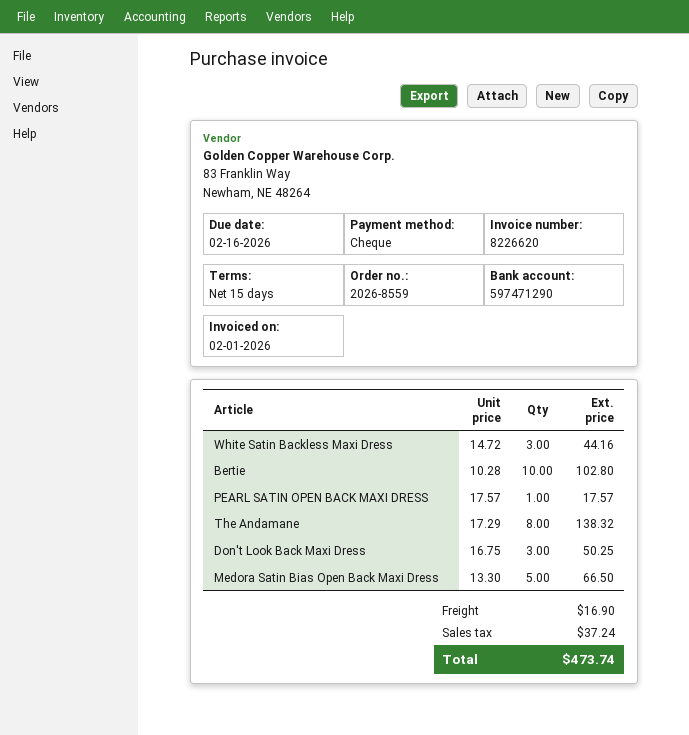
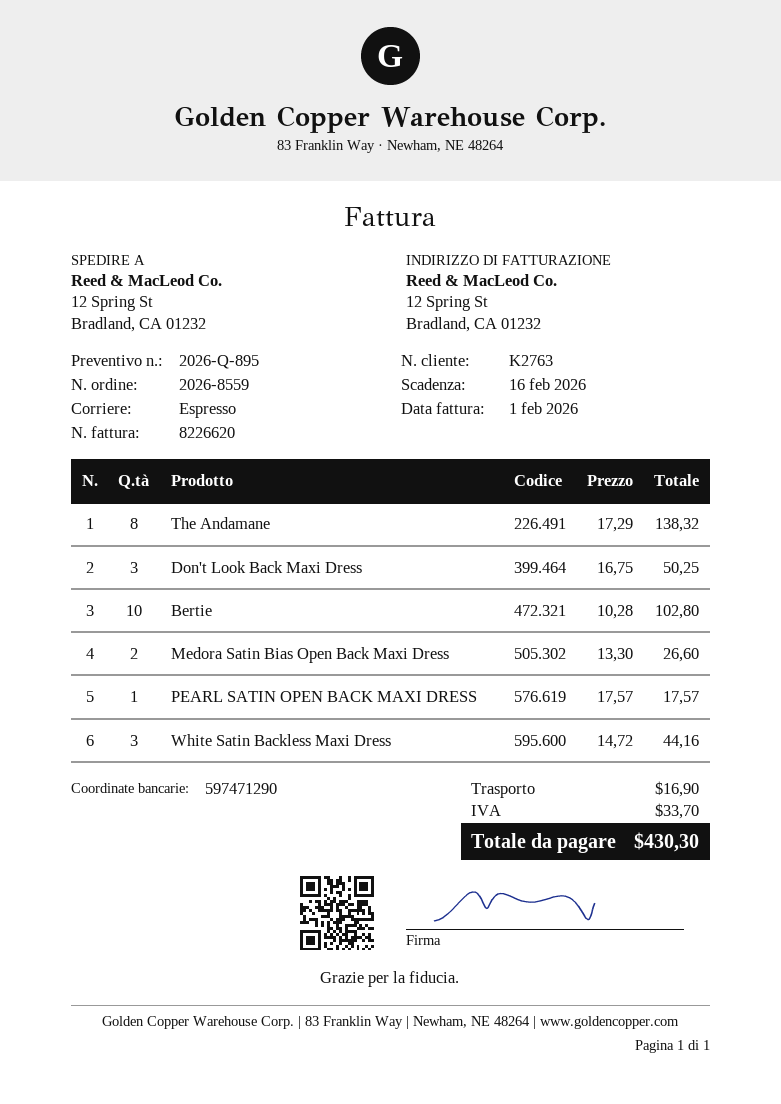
Medora Satin Bias Open Back Maxi Dress: 5 x 13.30 = 66.50 -> 2 x 13.30 = 26.60
tax: 37.24 -> 33.70
total: 473.74 -> 430.30

